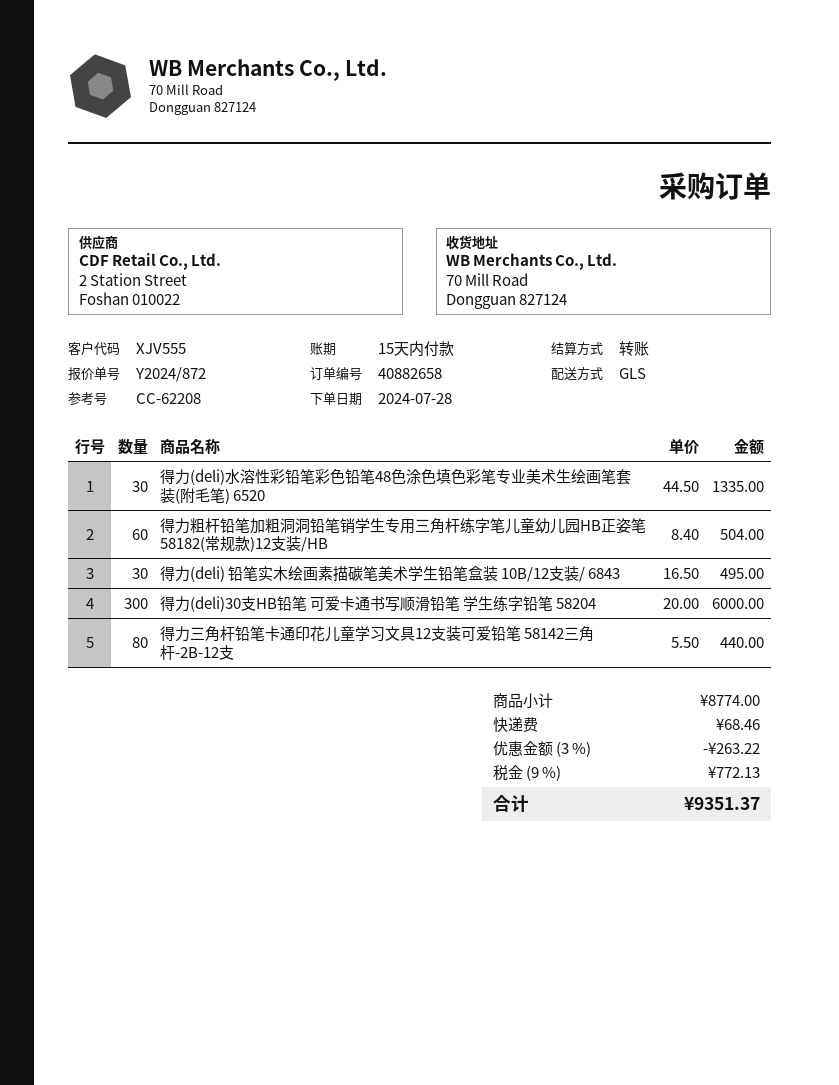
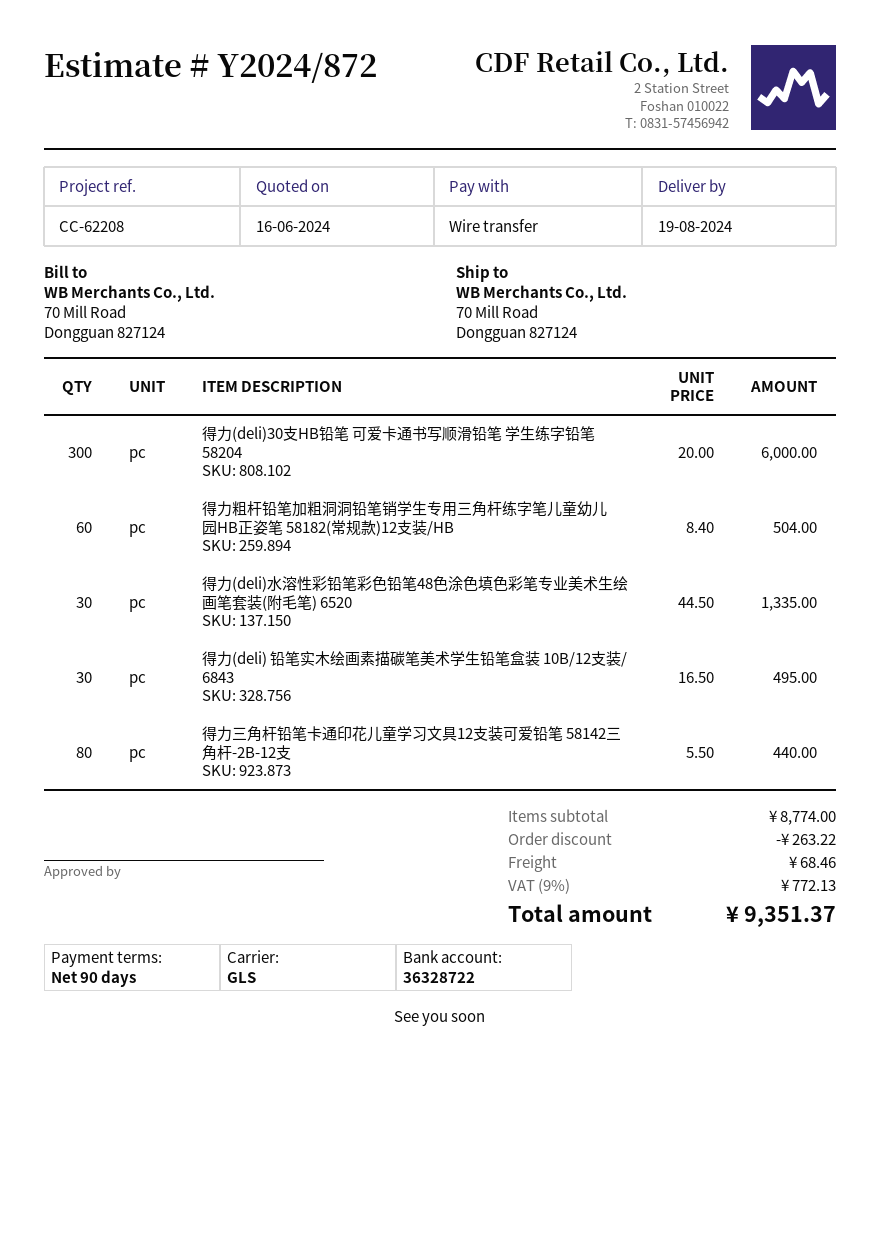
payment terms: 15 days -> 90 days

